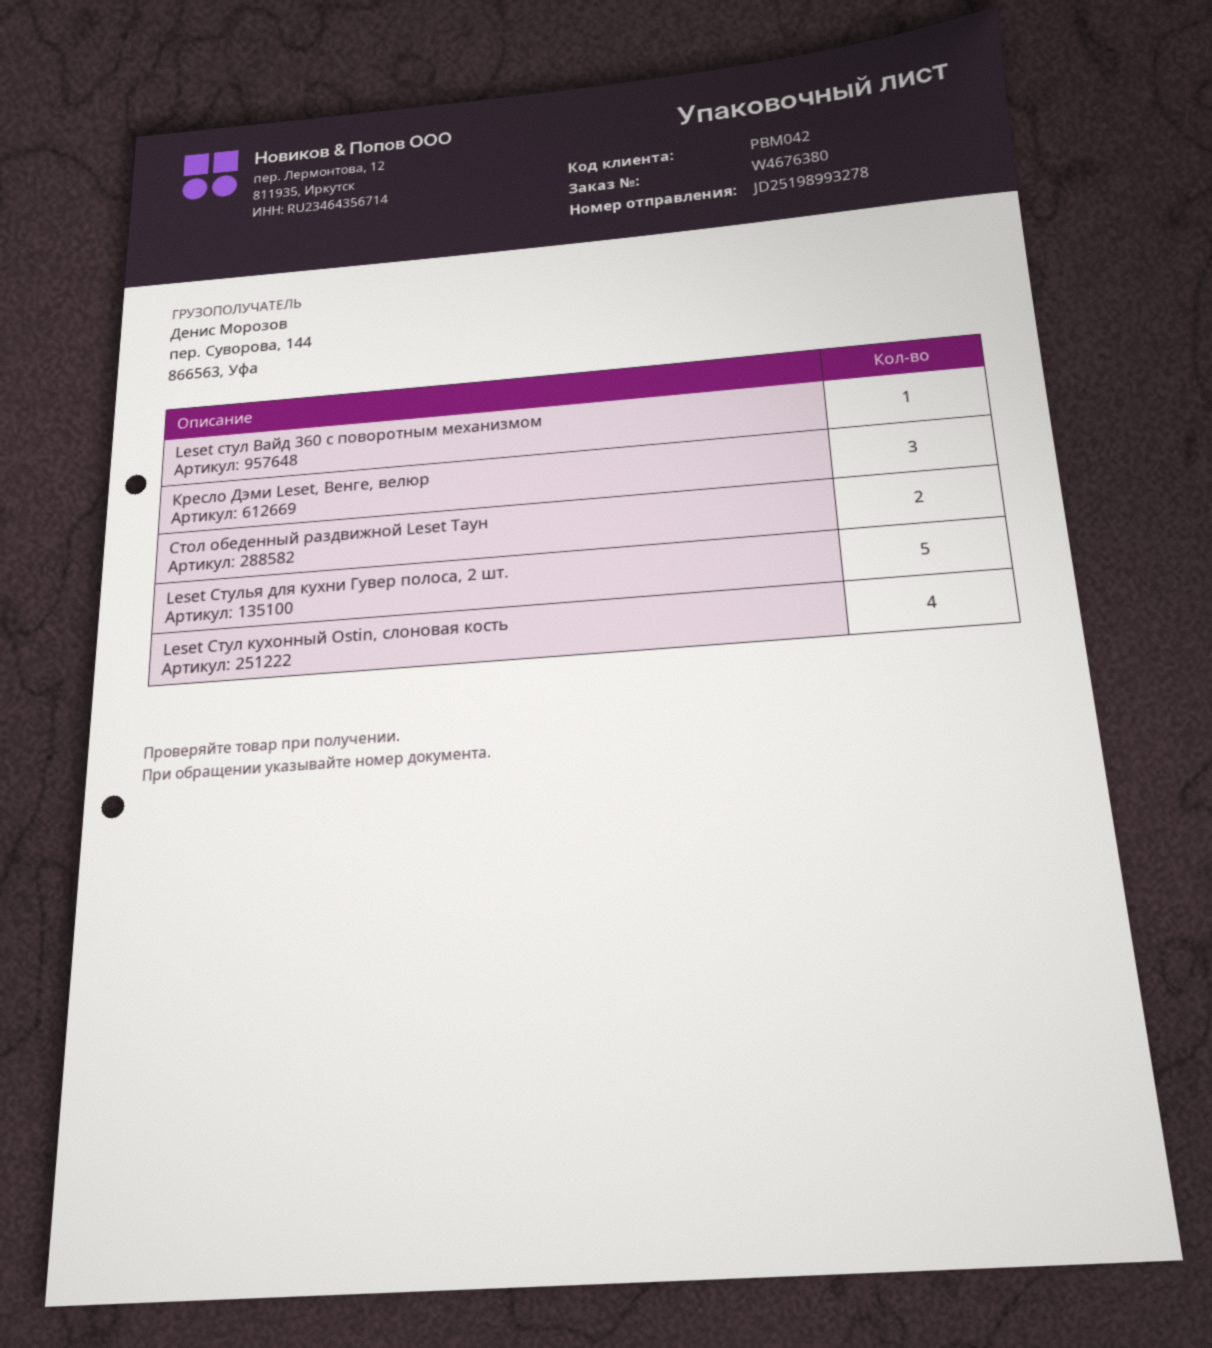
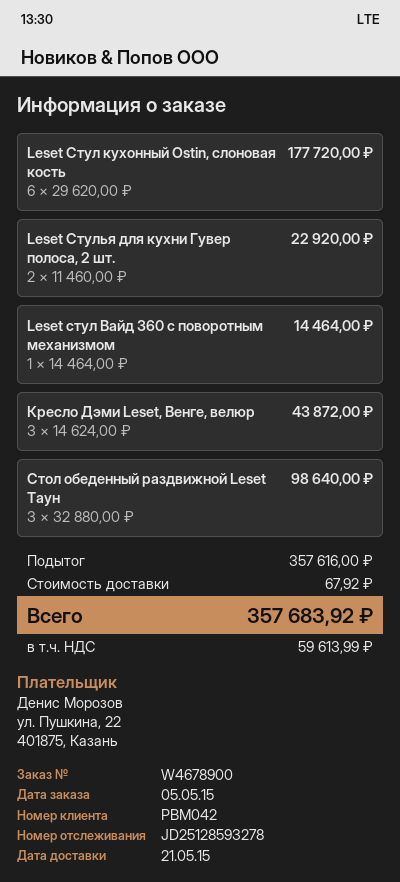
order number: W4676380 -> W4678900
tracking number: JD25198993278 -> JD25128593278
Стол обеденный раздвижной Leset Таун: 2 -> 3
Leset Стулья для кухни Гувер полоса, 2 шт.: 5 -> 2
Leset Стул кухонный Ostin, слоновая кость: 4 -> 6

